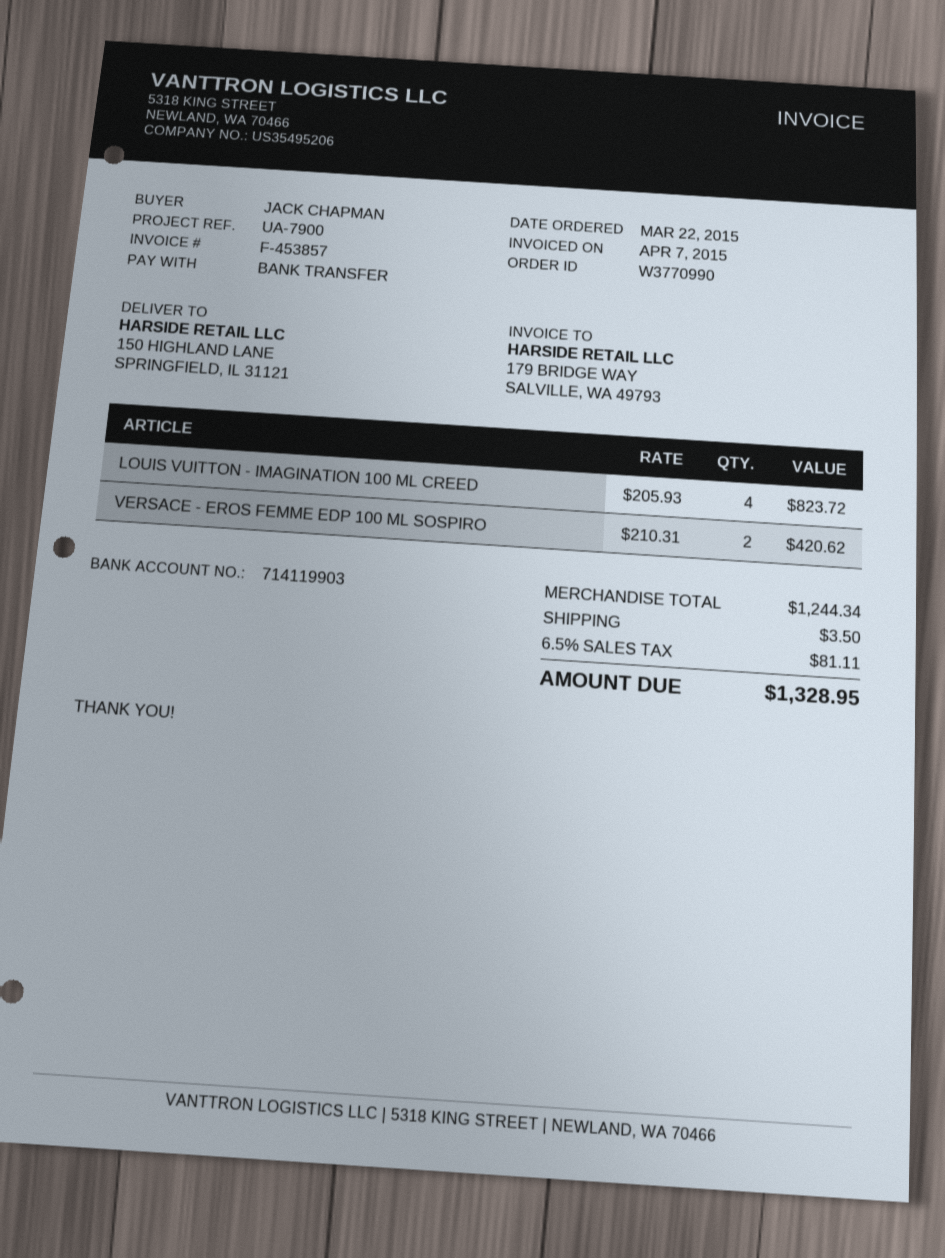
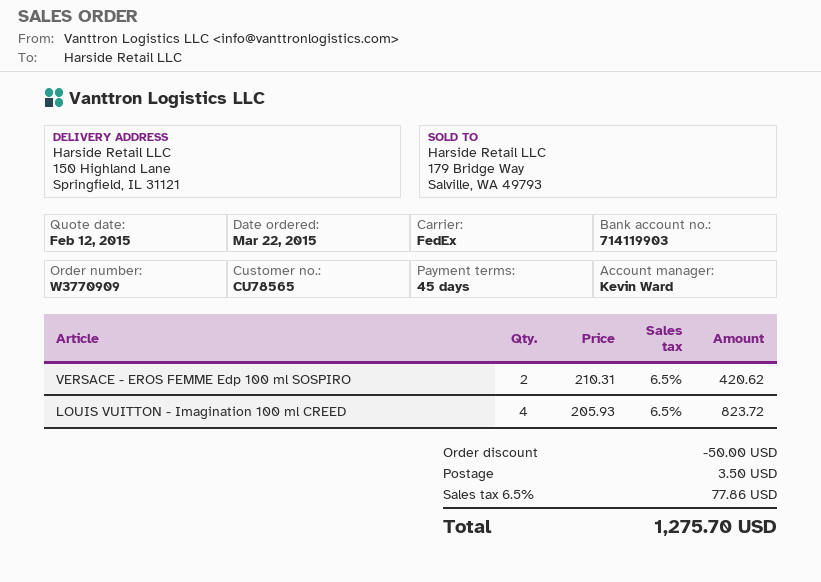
order number: W3770990 -> W3770909
discount: none -> 50.00
tax: 6.5% = 81.11 -> 6.5% = 77.86
total: 1328.95 -> 1275.70

